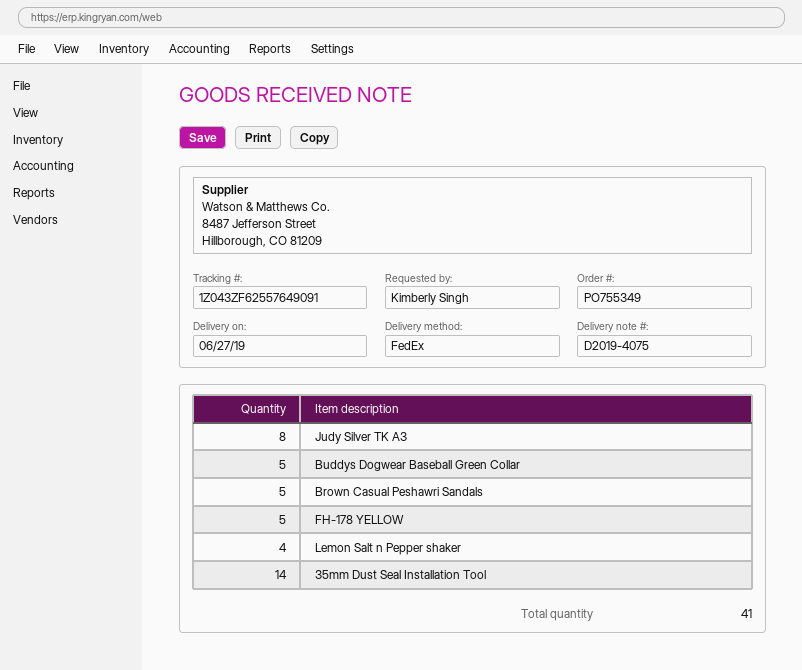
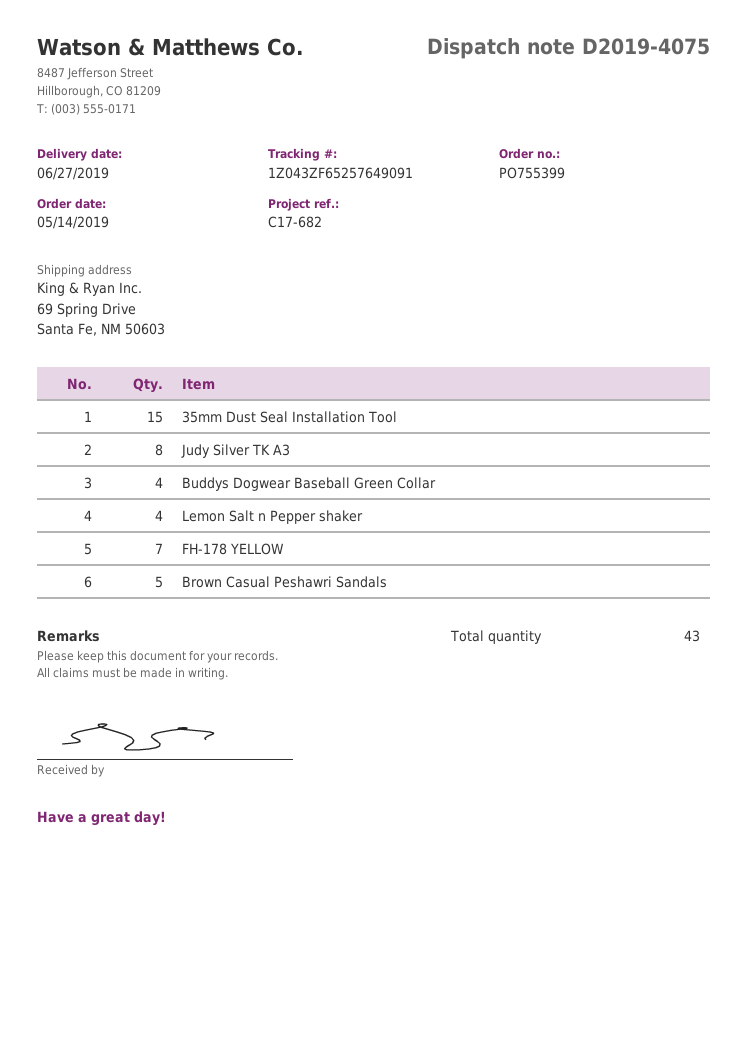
order number: PO755349 -> PO755399
tracking number: 1Z043ZF62557649091 -> 1Z043ZF65257649091
Buddys Dogwear Baseball Green Collar: 5 -> 4
FH-178 YELLOW: 5 -> 7
35mm Dust Seal Installation Tool: 14 -> 15
total quantity: 41 -> 43

